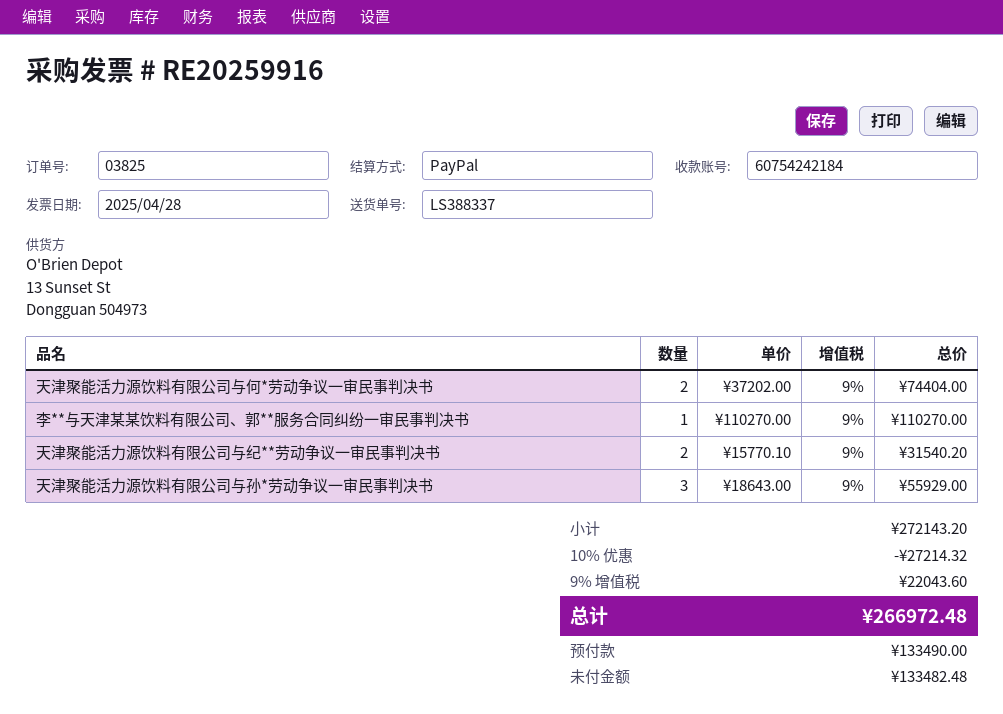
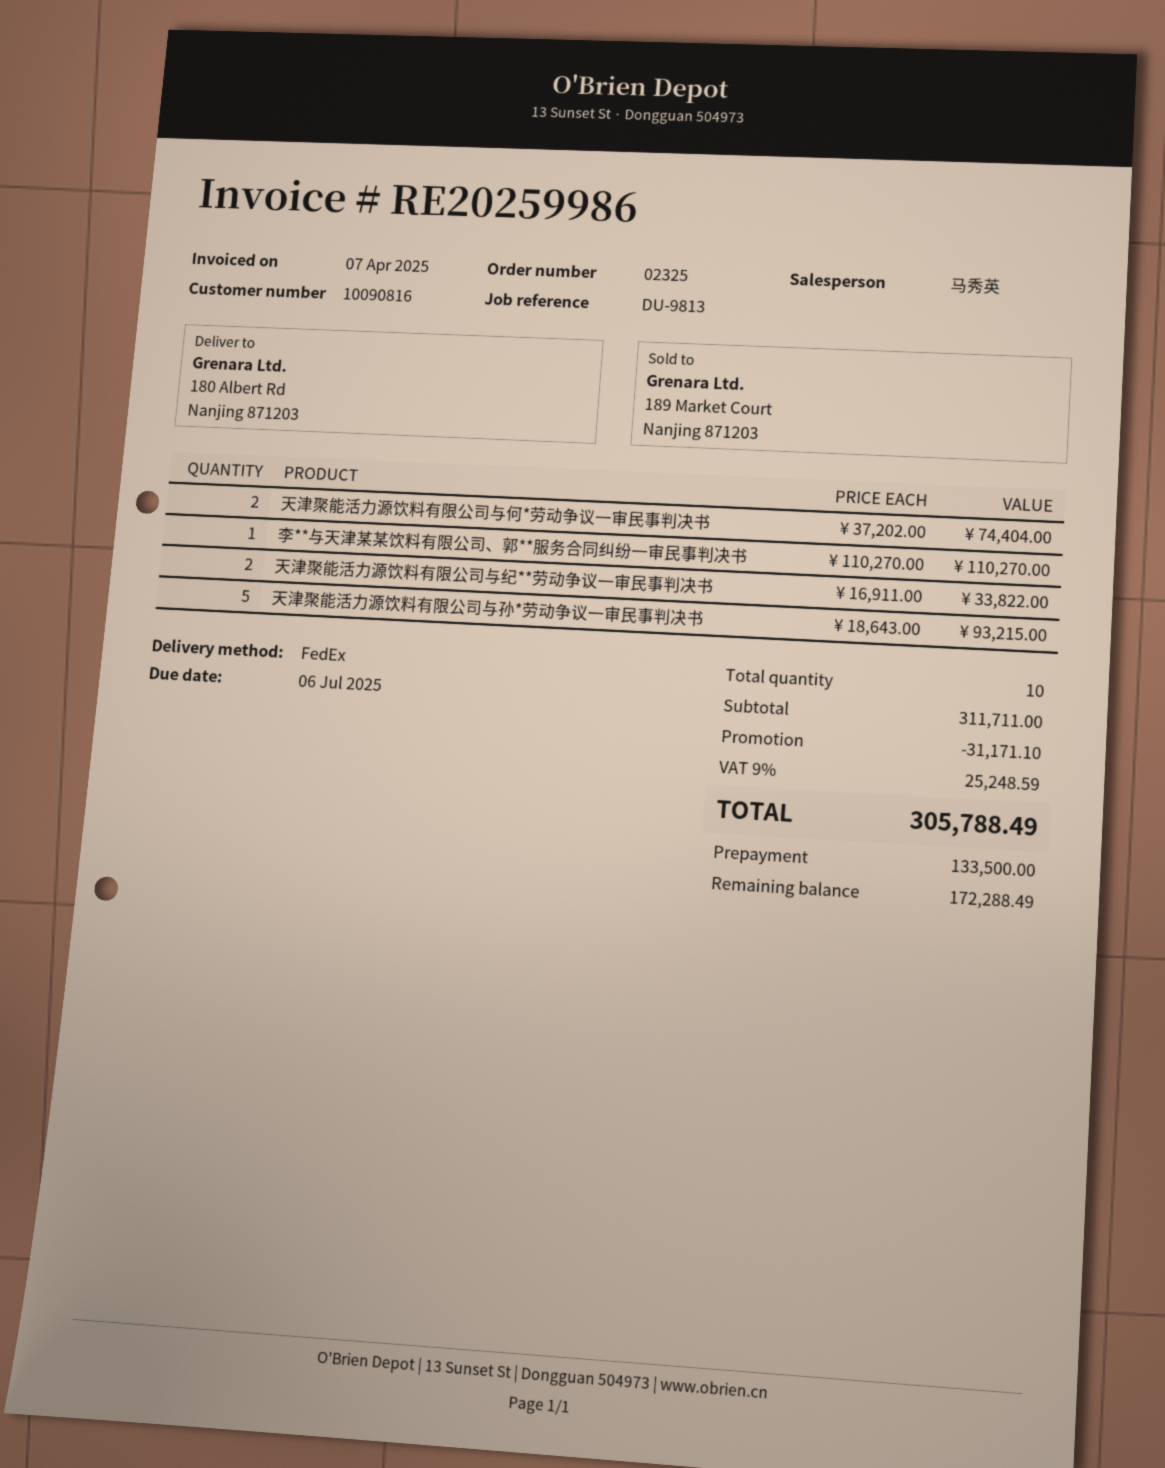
order number: 03825 -> 02325
invoice number: RE20259916 -> RE20259986
invoice date: 2025-04-28 -> 2025-04-07
天津聚能活力源饮料有限公司与纪**劳动争议一审民事判决书: 2 x 15770.10 = 31540.20 -> 2 x 16911.00 = 33822.00
天津聚能活力源饮料有限公司与孙*劳动争议一审民事判决书: 3 x 18643.00 = 55929.00 -> 5 x 18643.00 = 93215.00
subtotal: 272143.20 -> 311711.00
discount: 27214.32 -> 31171.10
tax: 9% = 22043.60 -> 9% = 25248.59
total: 266972.48 -> 305788.49
deposit: 133490.00 -> 133500.00
balance: 133482.48 -> 172288.49

